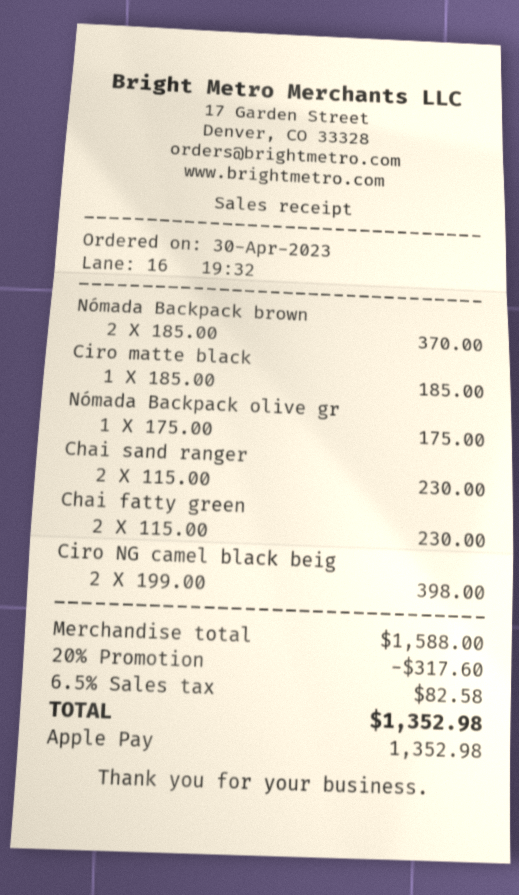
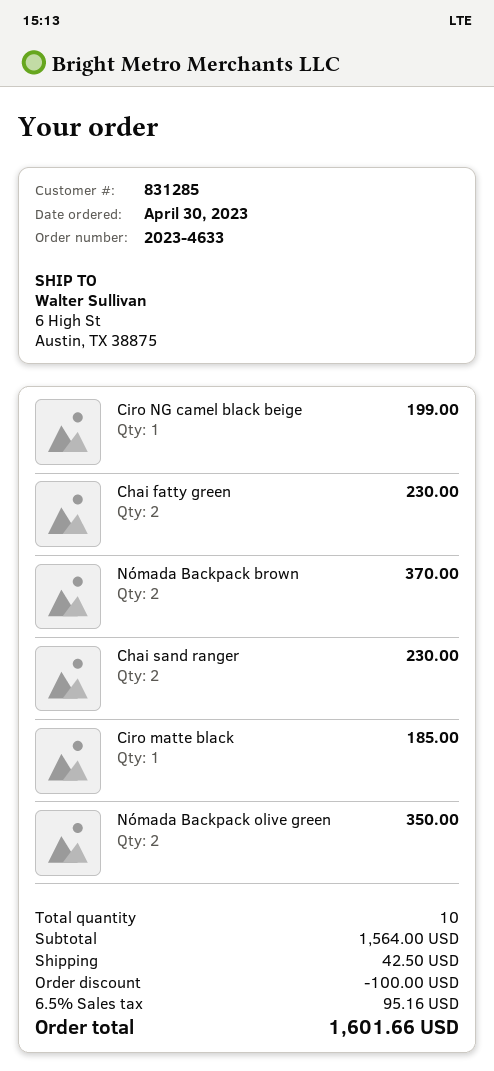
Nómada Backpack olive gr: 1 for 175.00 -> 2 for 350.00
Ciro NG camel black beig: 2 for 398.00 -> 1 for 199.00
subtotal: 1588.00 -> 1564.00
discount: 317.60 -> 100.00
shipping: none -> 42.50
tax: 6.5% = 82.58 -> 6.5% = 95.16
total: 1352.98 -> 1601.66

